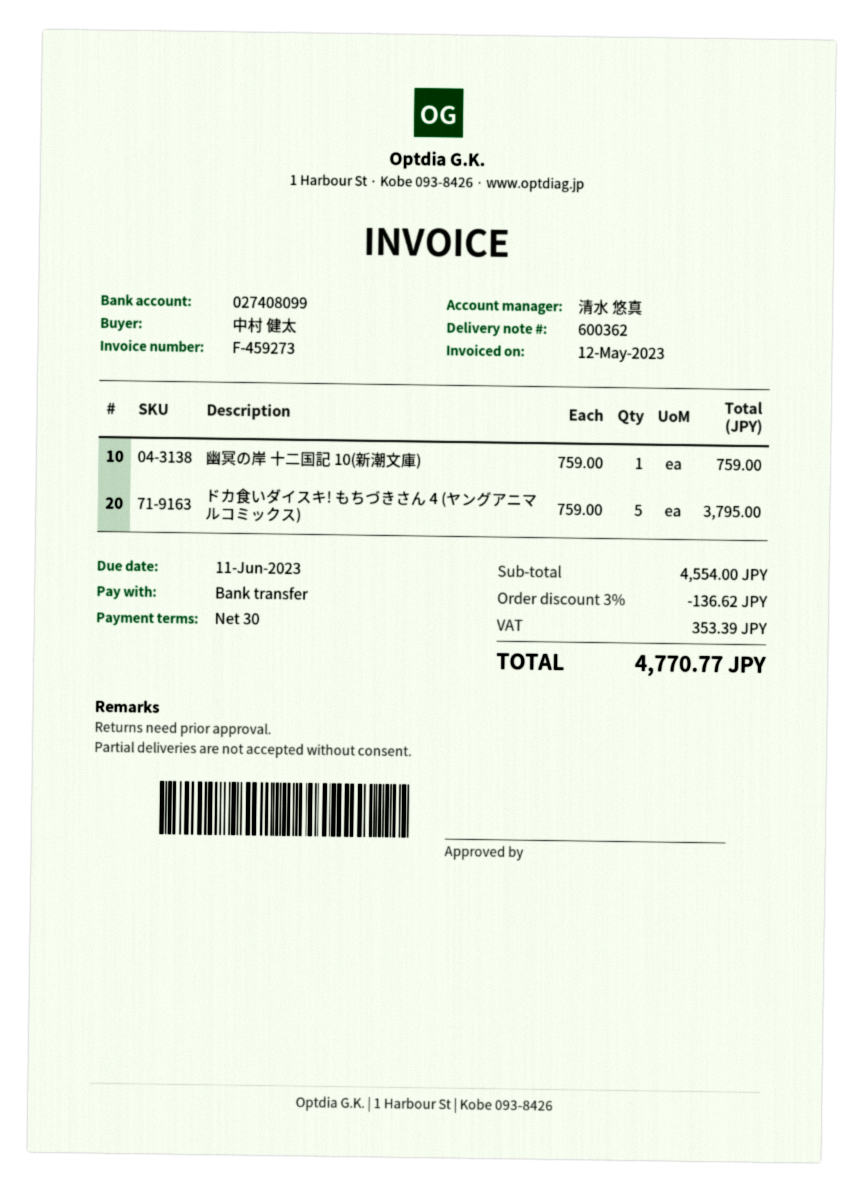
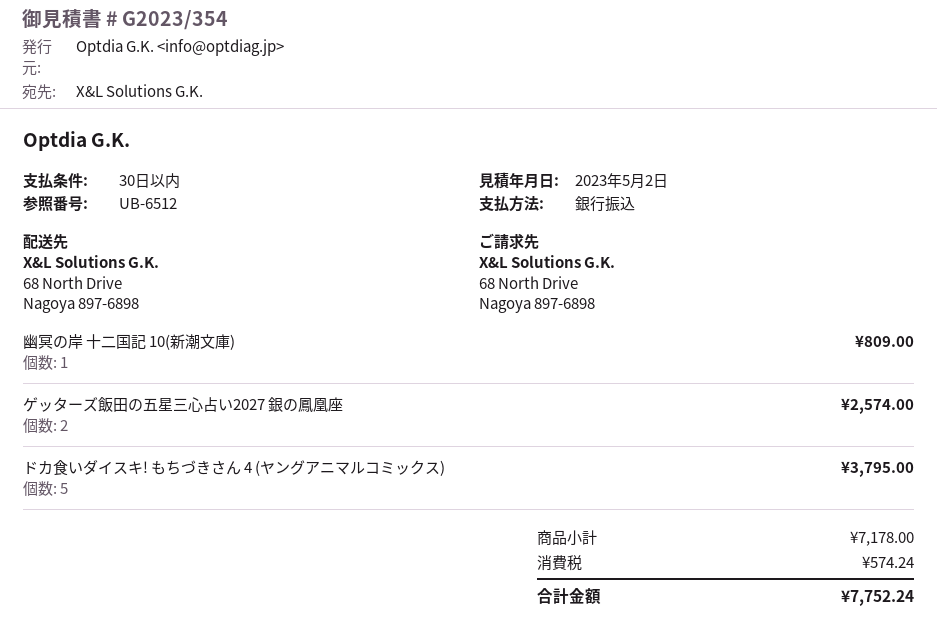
幽冥の岸 十二国記 10(新潮文庫): 1 for 759.00 -> 1 for 809.00
ゲッターズ飯田の五星三心占い2027 銀の鳳凰座: none -> 2 for 2574.00
subtotal: 4554.00 -> 7178.00
discount: 3% = 136.62 -> none
tax: 353.39 -> 574.24
total: 4770.77 -> 7752.24

